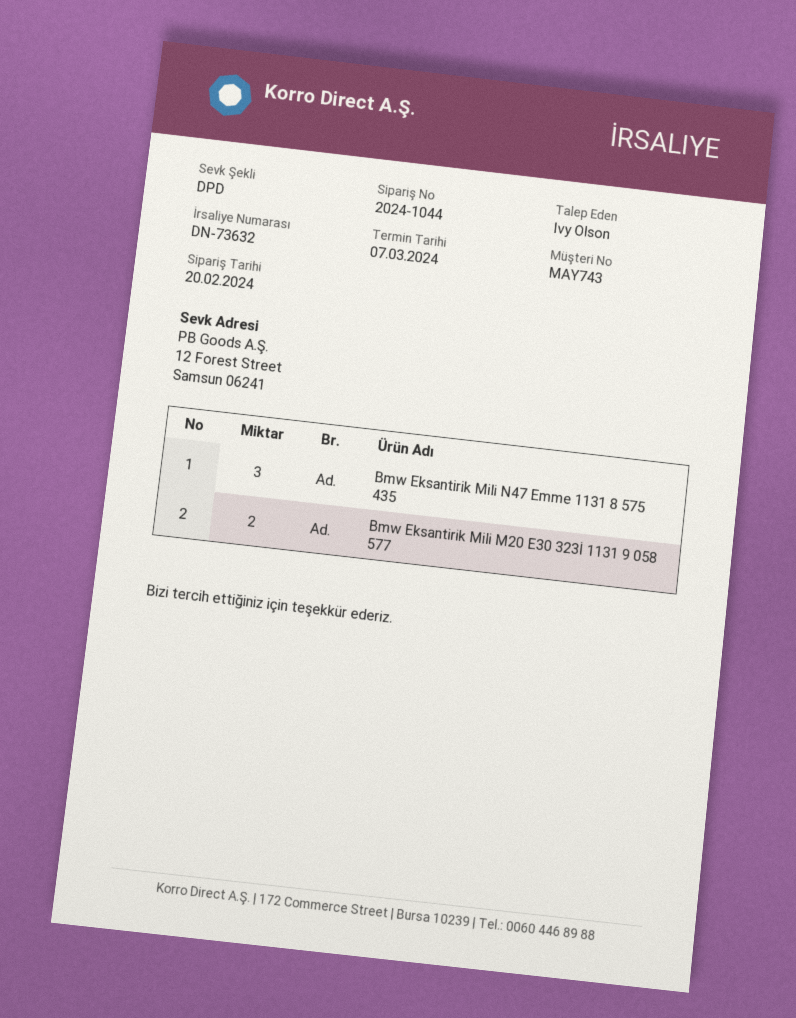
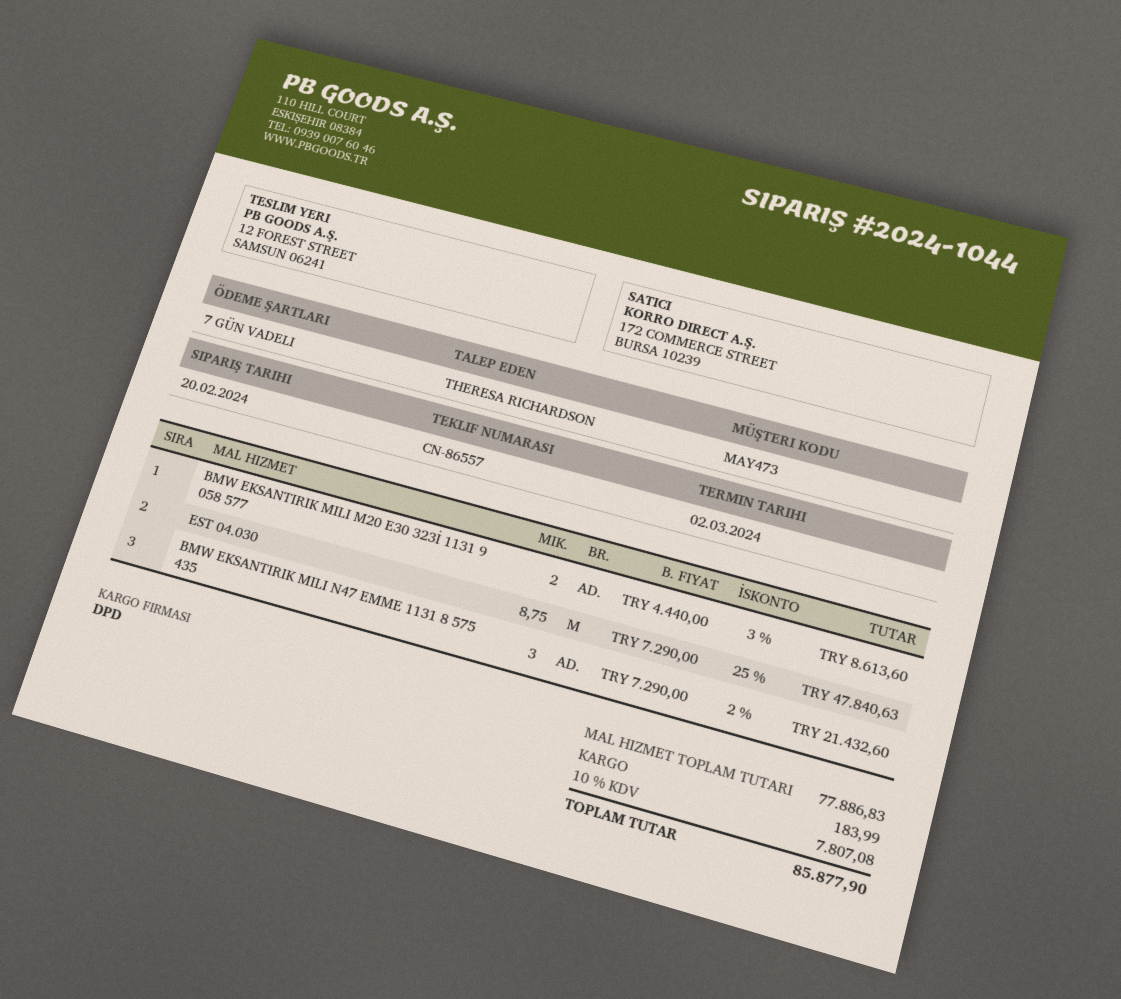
delivery date: 2024-03-07 -> 2024-03-02
customer number: MAY743 -> MAY473
ordered by: Ivy Olson -> THERESA RICHARDSON
EST 04.030: none -> 8.75

